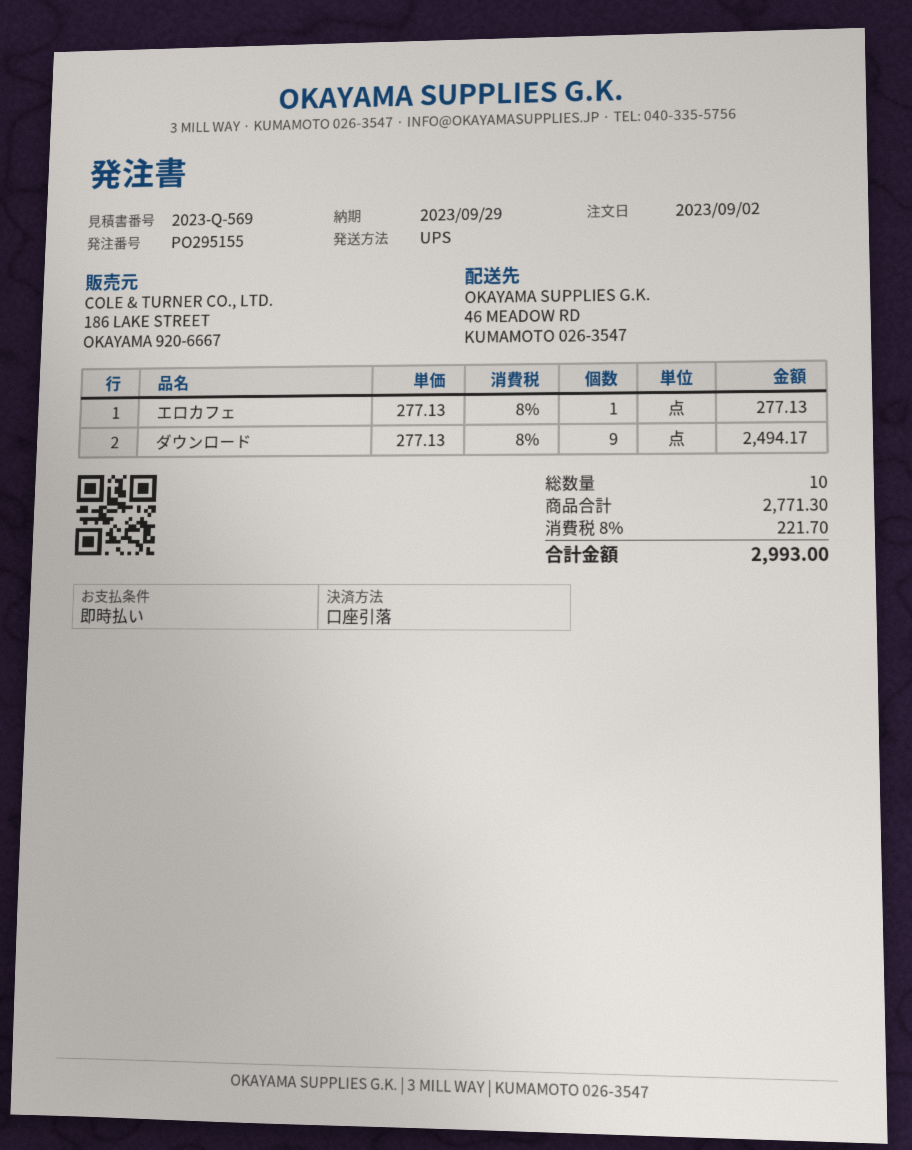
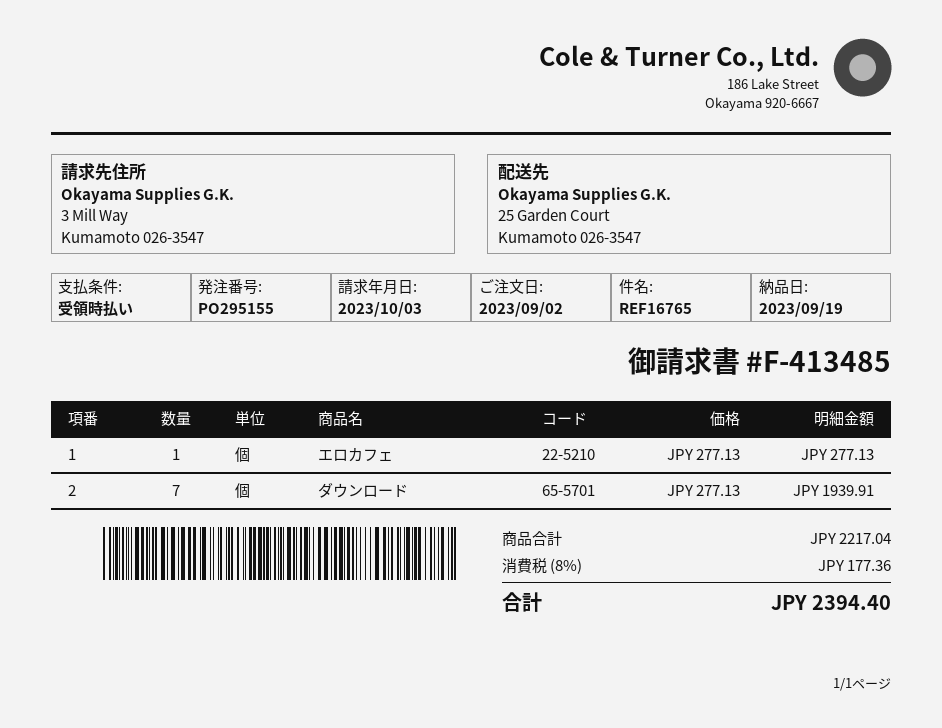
delivery date: 2023-09-29 -> 2023-09-19
ship to: 46 MEADOW RD, KUMAMOTO 026-3547 -> 25 Garden Court, Kumamoto 026-3547
ダウンロード: 9 x 277.13 = 2494.17 -> 7 x 277.13 = 1939.91
subtotal: 2771.30 -> 2217.04
tax: 8% = 221.70 -> 8% = 177.36
total: 2993.00 -> 2394.40

